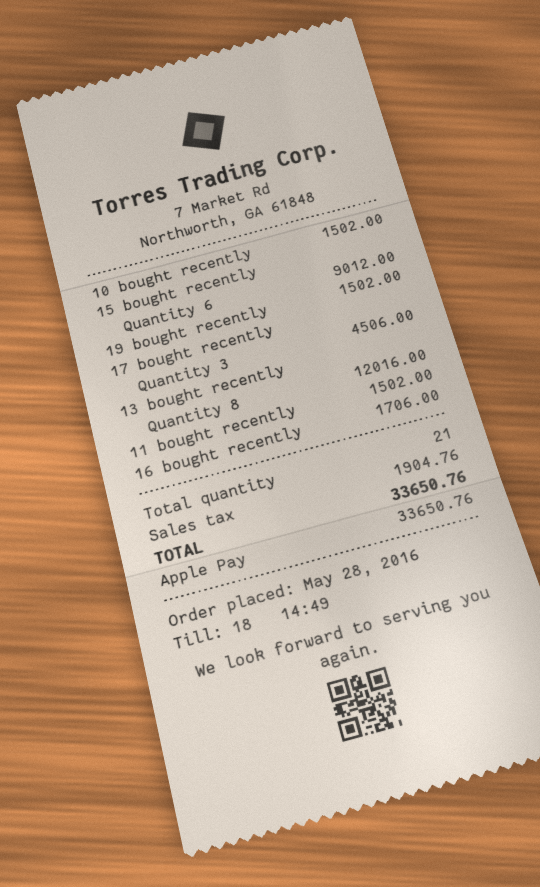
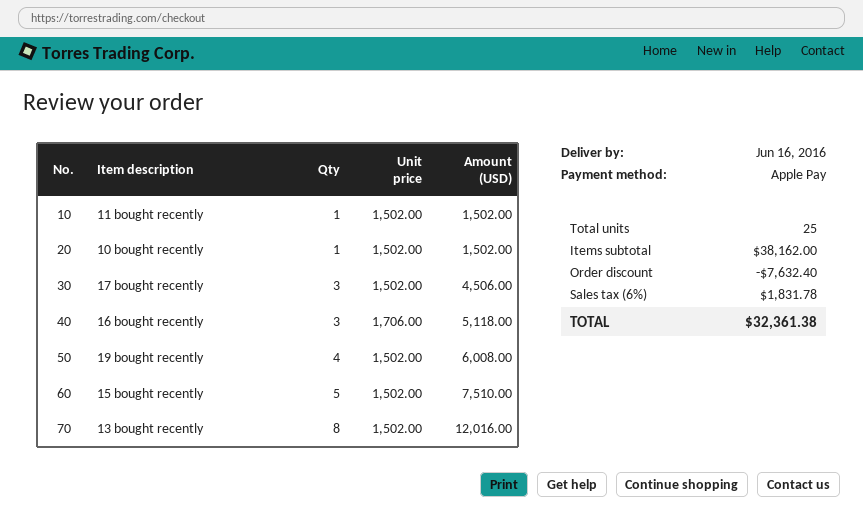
15 bought recently: 6 for 9012.00 -> 5 for 7510.00
19 bought recently: 1 for 1502.00 -> 4 for 6008.00
16 bought recently: 1 for 1706.00 -> 3 for 5118.00
total quantity: 21 -> 25
discount: none -> 7632.40
tax: 1904.76 -> 1831.78
total: 33650.76 -> 32361.38

